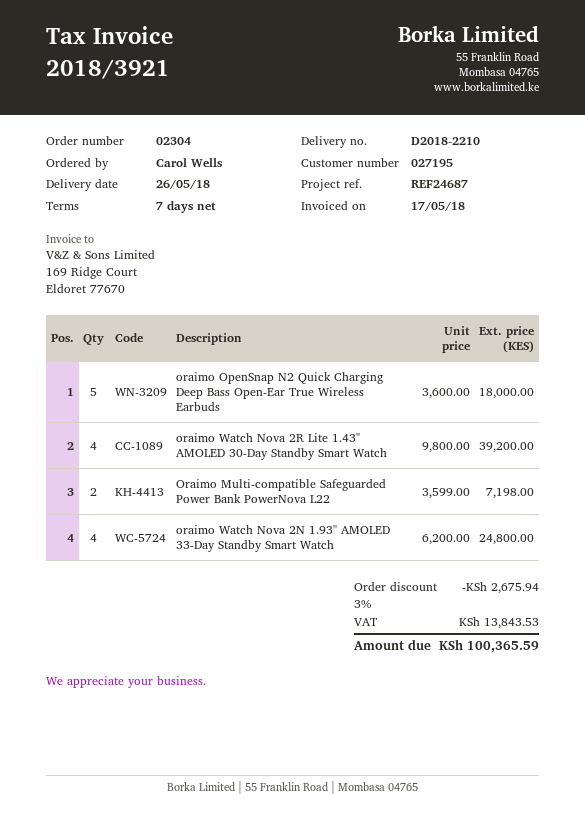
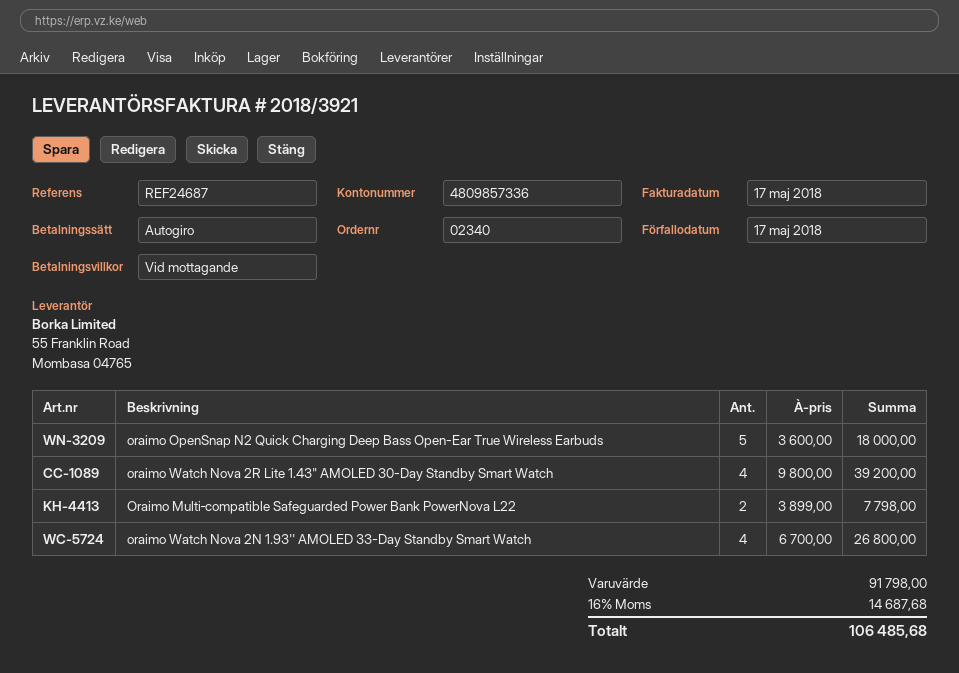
order number: 02304 -> 02340
payment terms: 7 days -> on receipt
Oraimo Multi‑compatible Safeguarded Power Bank PowerNova L22: 2 x 3599.00 = 7198.00 -> 2 x 3899.00 = 7798.00
oraimo Watch Nova 2N 1.93'' AMOLED 33-Day Standby Smart Watch: 4 x 6200.00 = 24800.00 -> 4 x 6700.00 = 26800.00
discount: 3% = 2675.94 -> none
tax: 13843.53 -> 14687.68
total: 100365.59 -> 106485.68

